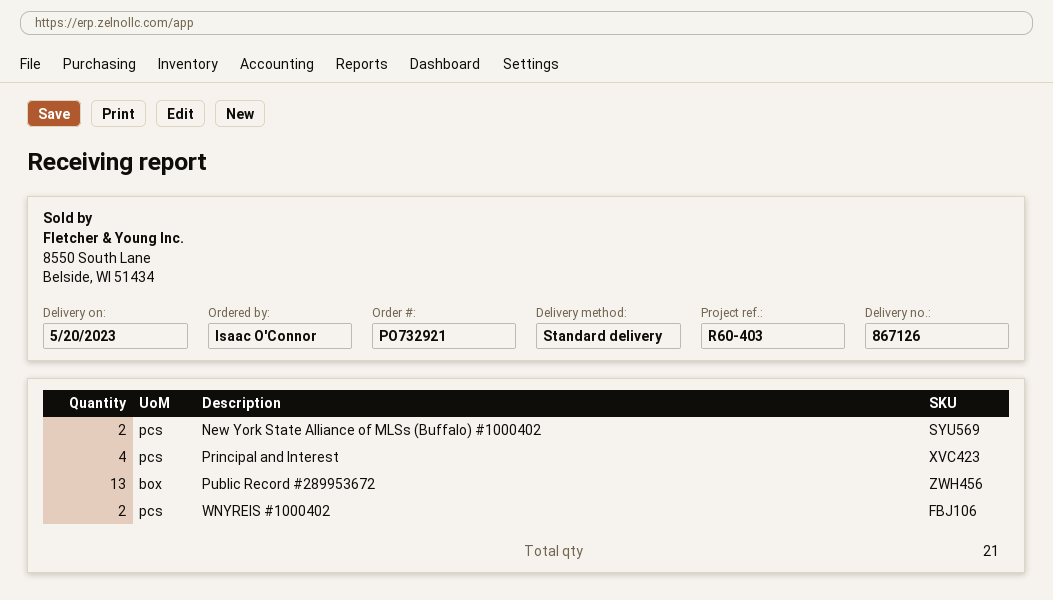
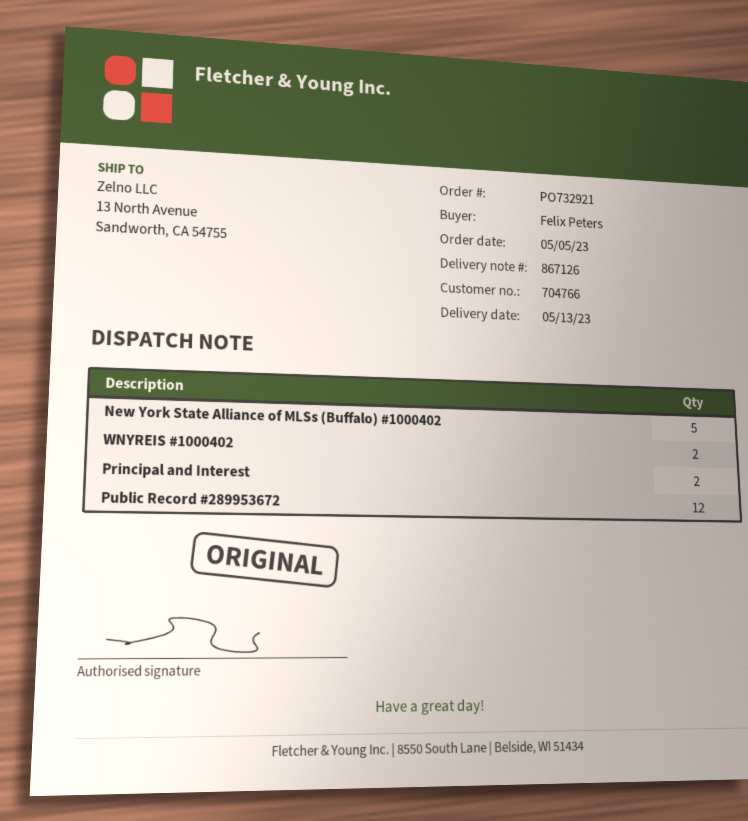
delivery date: 2023-05-20 -> 2023-05-13
ordered by: Isaac O'Connor -> Felix Peters
New York State Alliance of MLSs (Buffalo) #1000402: 2 -> 5
Principal and Interest: 4 -> 2
Public Record #289953672: 13 -> 12

